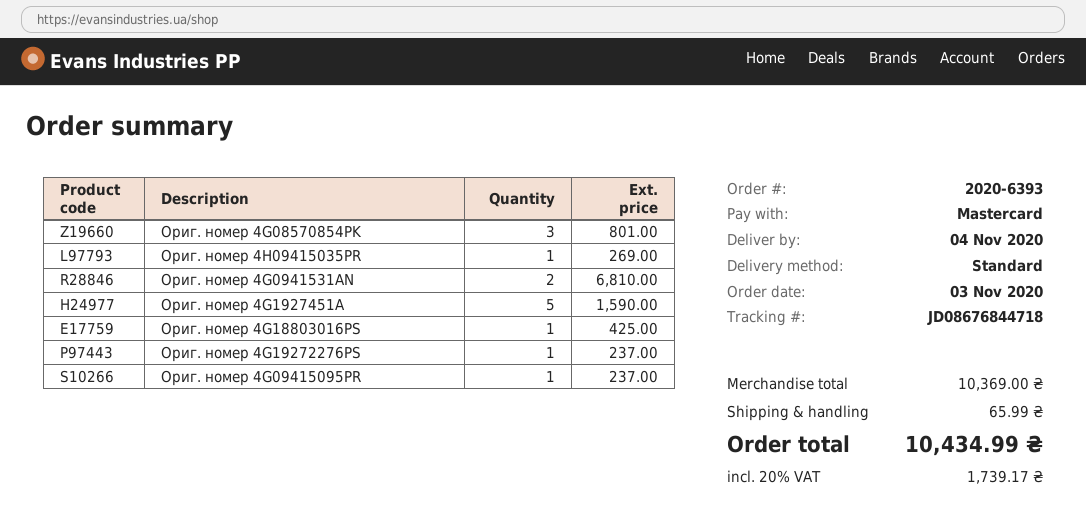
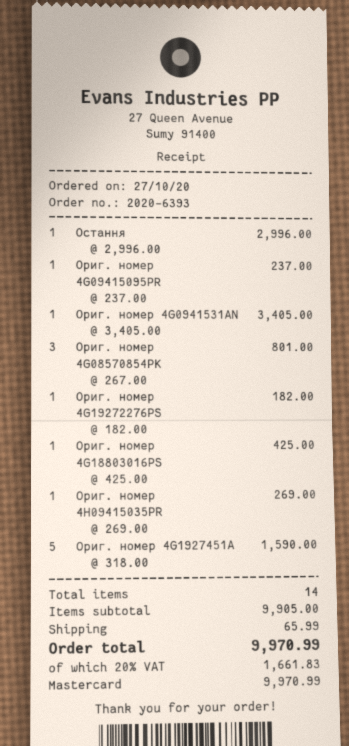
order date: 2020-11-03 -> 2020-10-27
Ориг. номер 4G0941531AN: 2 for 6810.00 -> 1 for 3405.00
Ориг. номер 4G19272276PS: 1 for 237.00 -> 1 for 182.00
Остання: none -> 1 for 2996.00
subtotal: 10369.00 -> 9905.00
tax: 20% = 1739.17 -> 20% = 1661.83
total: 10434.99 -> 9970.99

